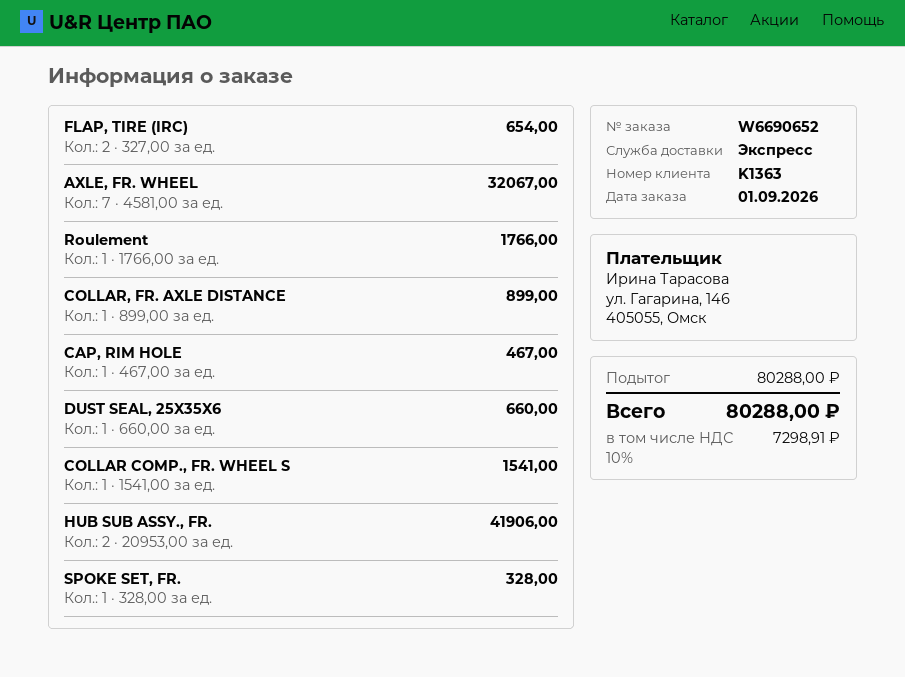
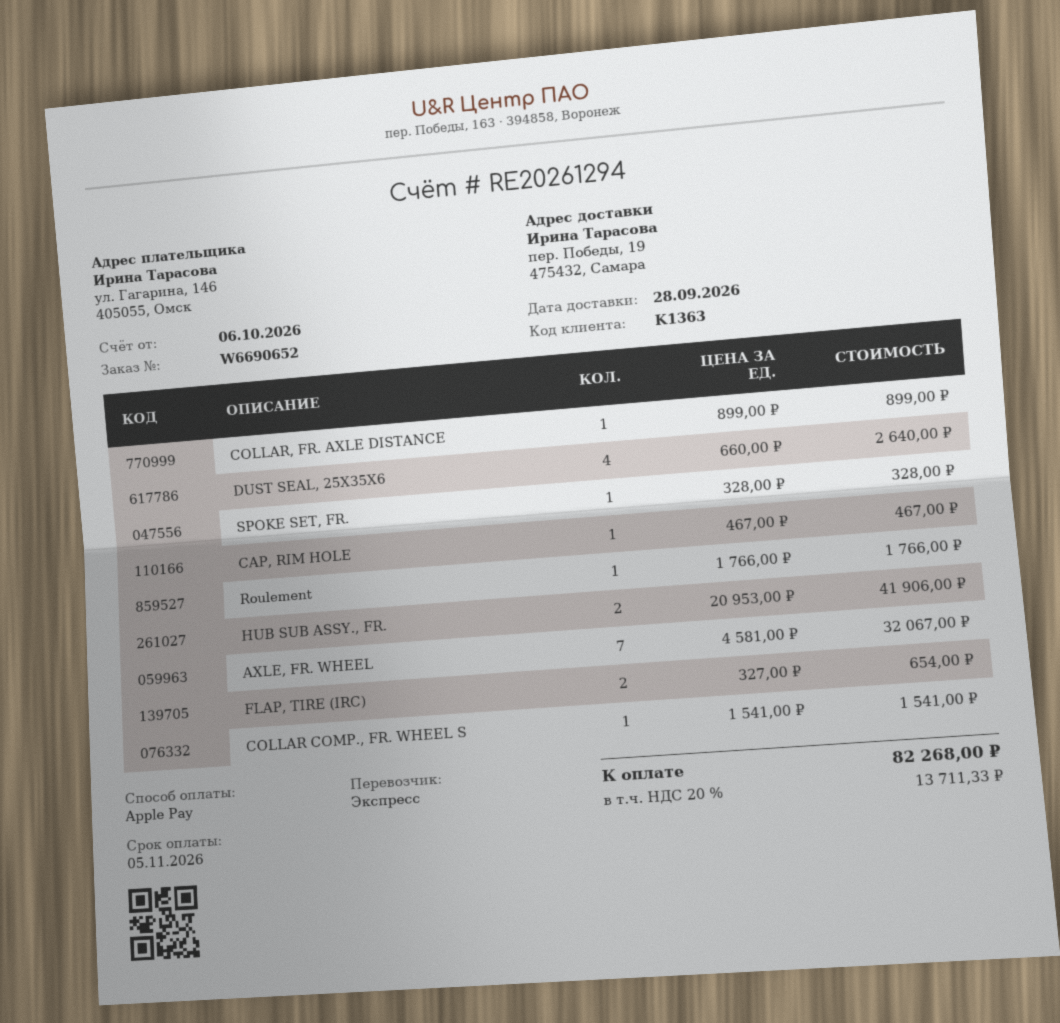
DUST SEAL, 25X35X6: 1 x 660.00 = 660.00 -> 4 x 660.00 = 2640.00
tax: 10% = 7298.91 -> 20% = 13711.33
total: 80288.00 -> 82268.00

